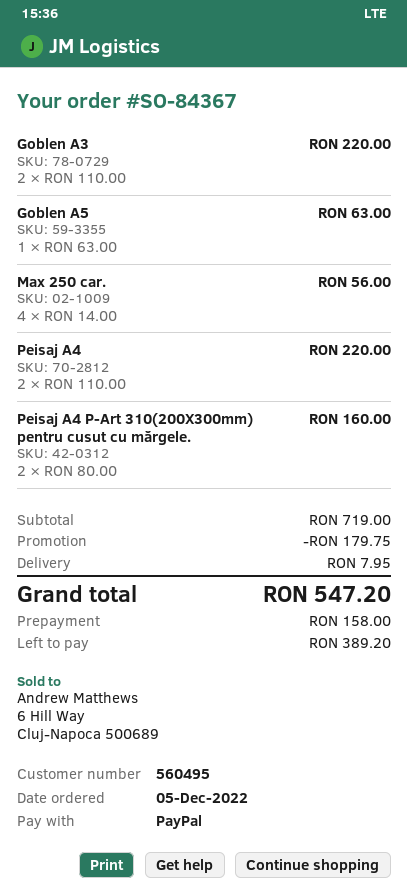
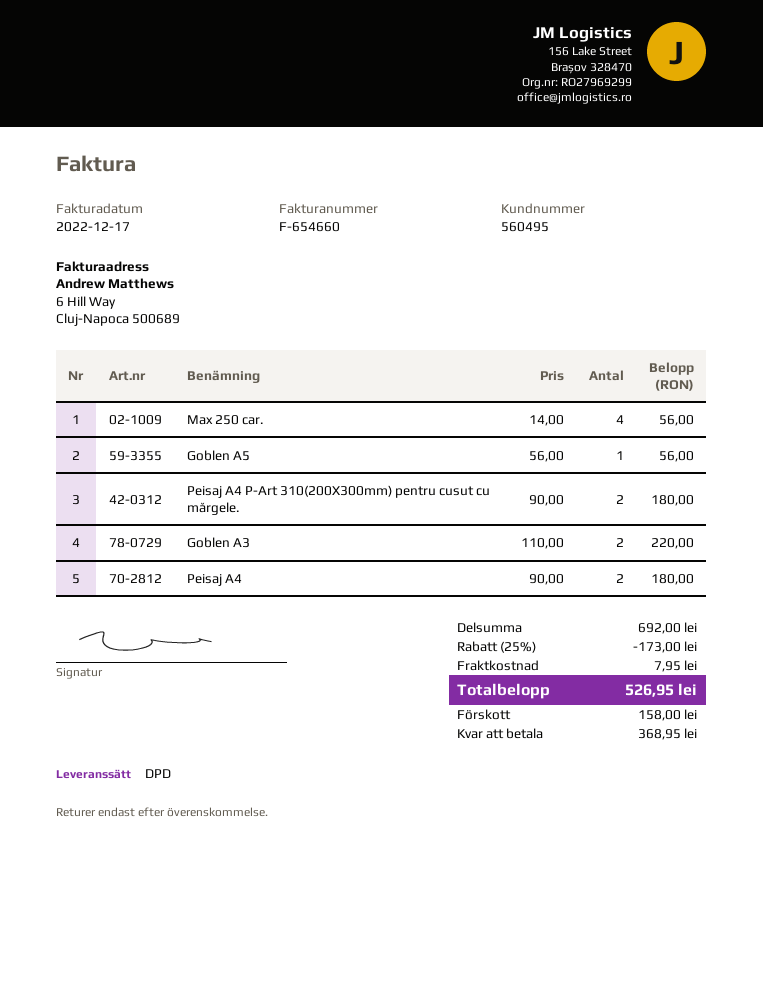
Goblen A5: 1 x 63.00 = 63.00 -> 1 x 56.00 = 56.00
Peisaj A4: 2 x 110.00 = 220.00 -> 2 x 90.00 = 180.00
Peisaj A4 P-Art 310(200X300mm) pentru cusut cu mărgele.: 2 x 80.00 = 160.00 -> 2 x 90.00 = 180.00
subtotal: 719.00 -> 692.00
discount: 179.75 -> 173.00
total: 547.20 -> 526.95
balance: 389.20 -> 368.95

